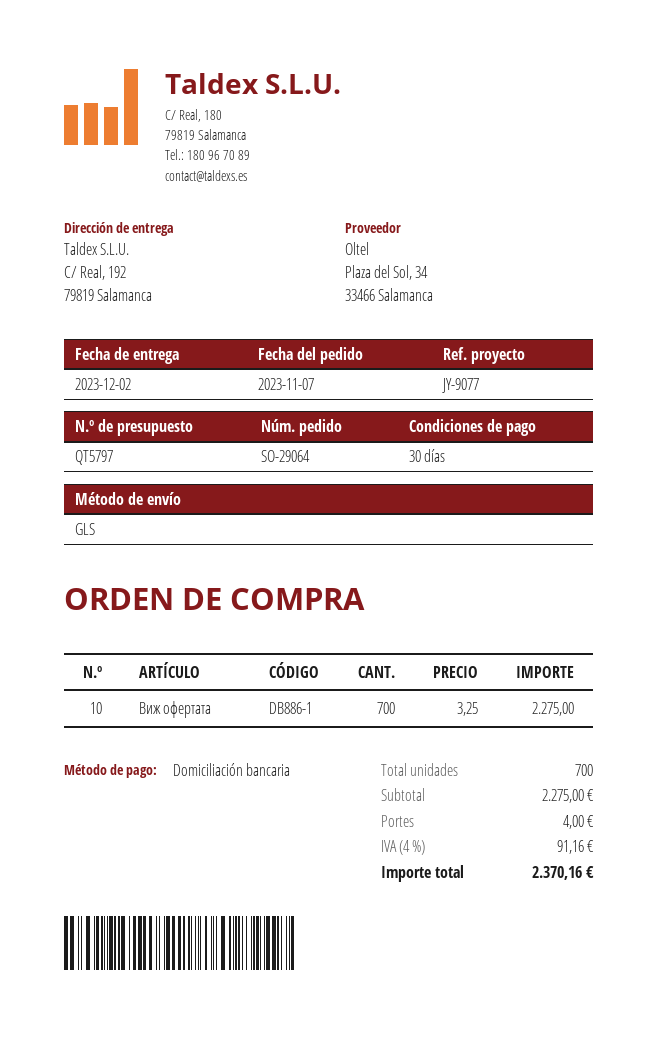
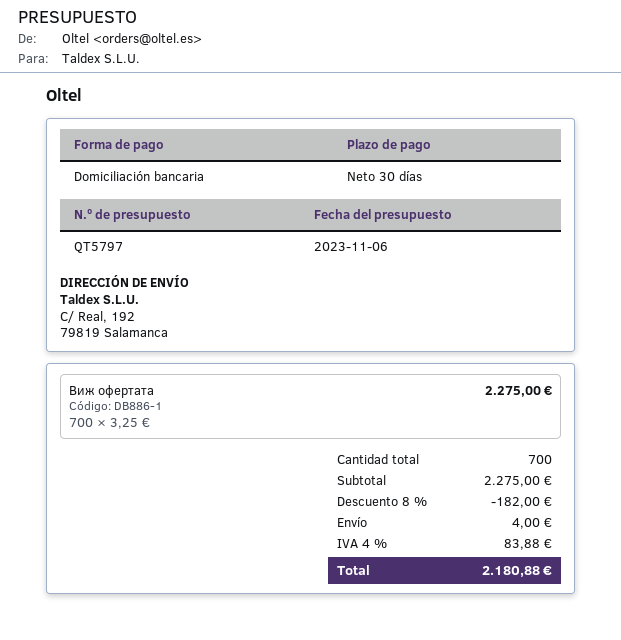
discount: none -> 8% = 182.00
tax: 4% = 91.16 -> 4% = 83.88
total: 2370.16 -> 2180.88

